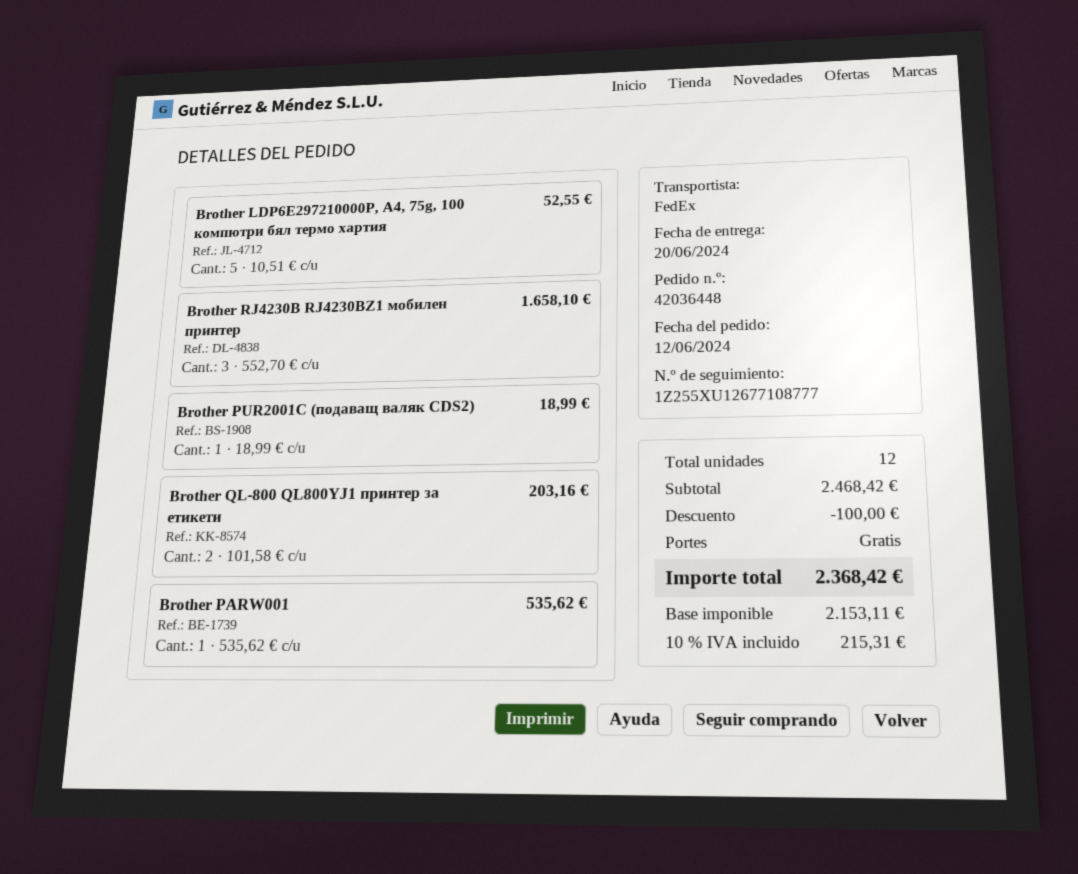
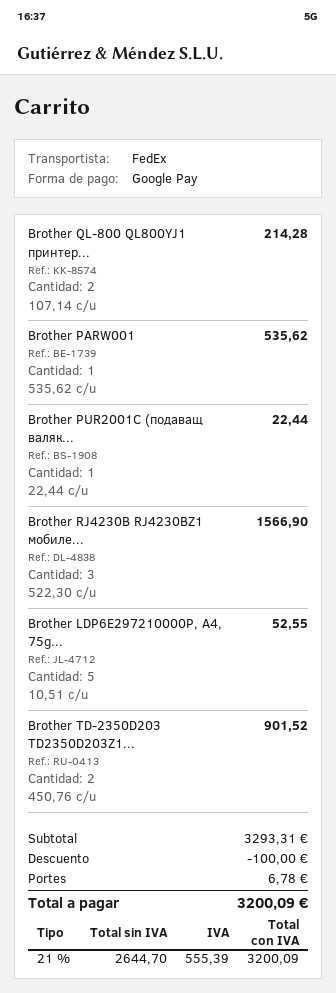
Brother RJ4230B RJ4230BZ1 мобилен принтер: 3 x 552.70 = 1658.10 -> 3 x 522.30 = 1566.90
Brother PUR2001C (подаващ валяк CDS2): 1 x 18.99 = 18.99 -> 1 x 22.44 = 22.44
Brother QL-800 QL800YJ1 принтер за етикети: 2 x 101.58 = 203.16 -> 2 x 107.14 = 214.28
Brother TD-2350D203 TD2350D203Z1...: none -> 2 x 450.76 = 901.52
subtotal: 2468.42 -> 3293.31
shipping: 0.00 -> 6.78
net: 2153.11 -> 2644.70
tax: 10% = 215.31 -> 21% = 555.39
total: 2368.42 -> 3200.09

